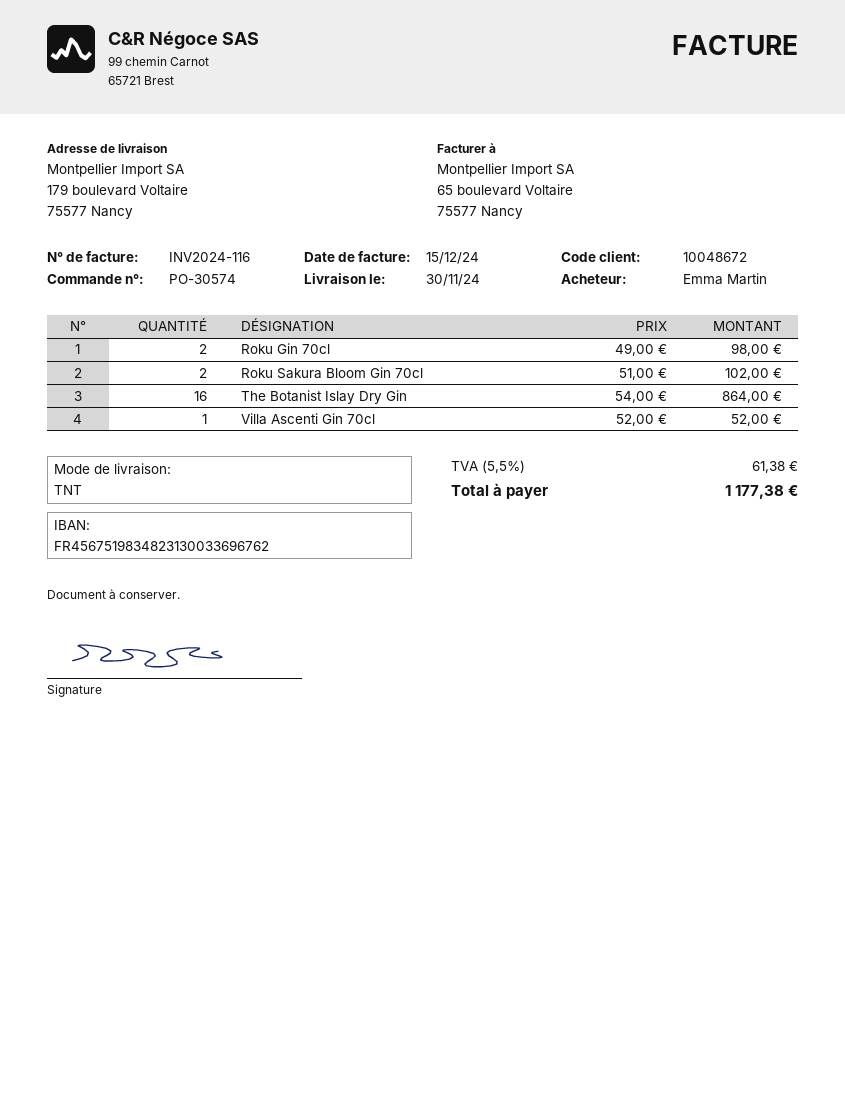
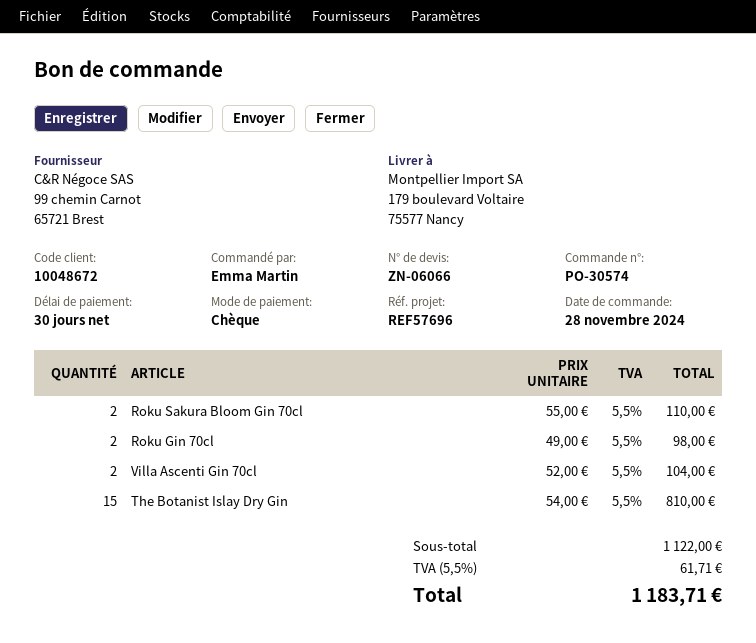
Roku Sakura Bloom Gin 70cl: 2 x 51.00 = 102.00 -> 2 x 55.00 = 110.00
The Botanist Islay Dry Gin: 16 x 54.00 = 864.00 -> 15 x 54.00 = 810.00
Villa Ascenti Gin 70cl: 1 x 52.00 = 52.00 -> 2 x 52.00 = 104.00
tax: 5.5% = 61.38 -> 5.5% = 61.71
total: 1177.38 -> 1183.71

